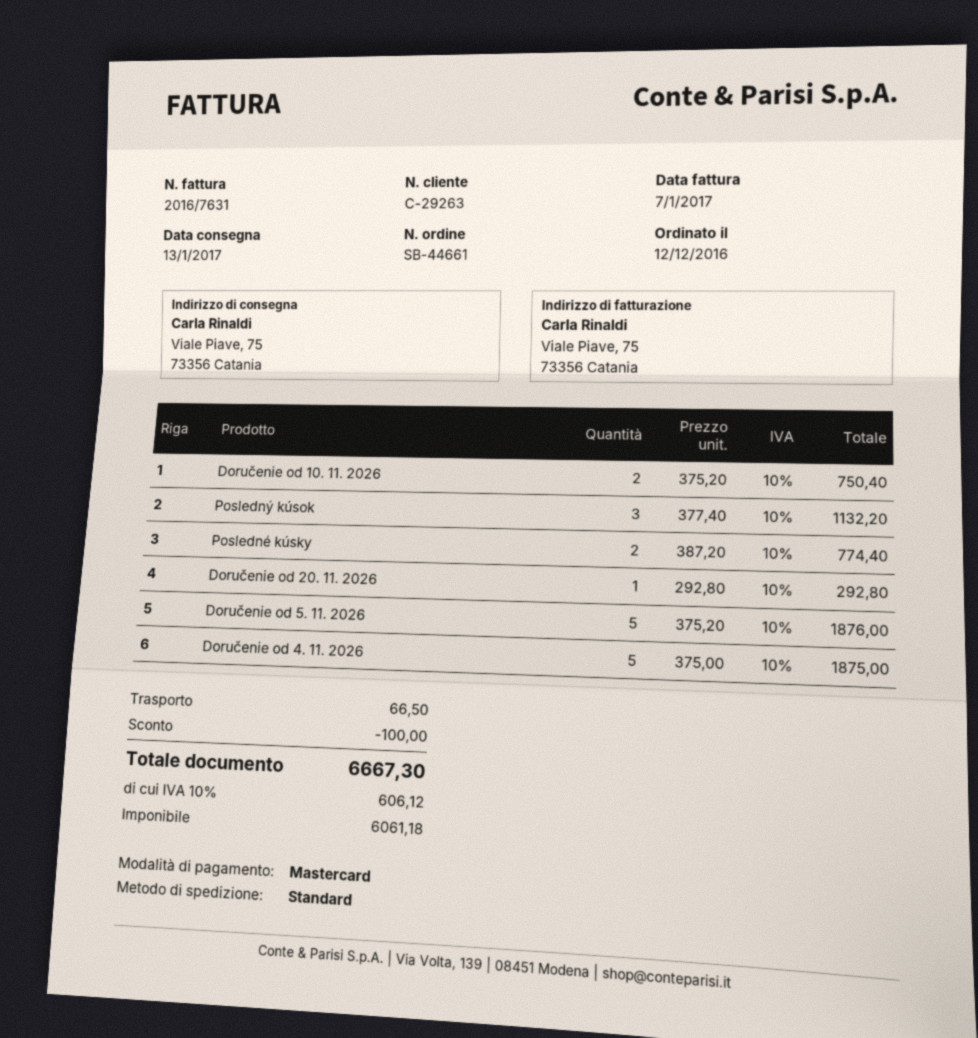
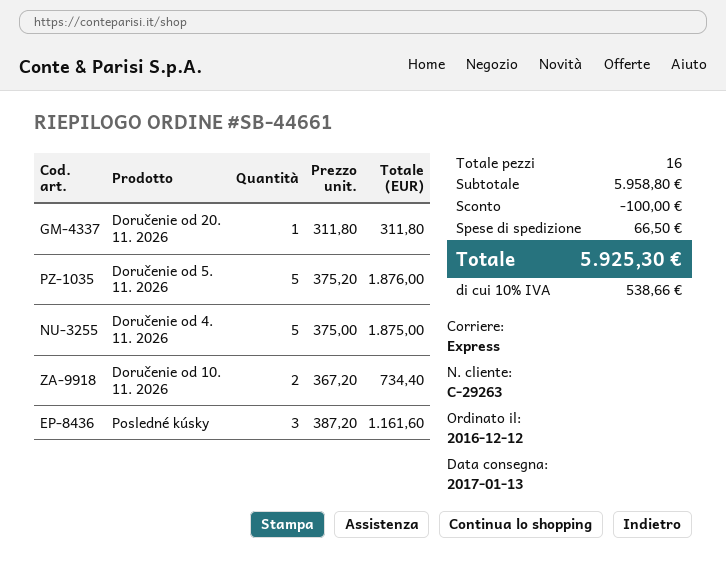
shipping method: standard -> express
Doručenie od 10. 11. 2026: 2 x 375.20 = 750.40 -> 2 x 367.20 = 734.40
Posledný kúsok: 3 x 377.40 = 1132.20 -> none
Posledné kúsky: 2 x 387.20 = 774.40 -> 3 x 387.20 = 1161.60
Doručenie od 20. 11. 2026: 1 x 292.80 = 292.80 -> 1 x 311.80 = 311.80
tax: 10% = 606.12 -> 10% = 538.66
total: 6667.30 -> 5925.30

